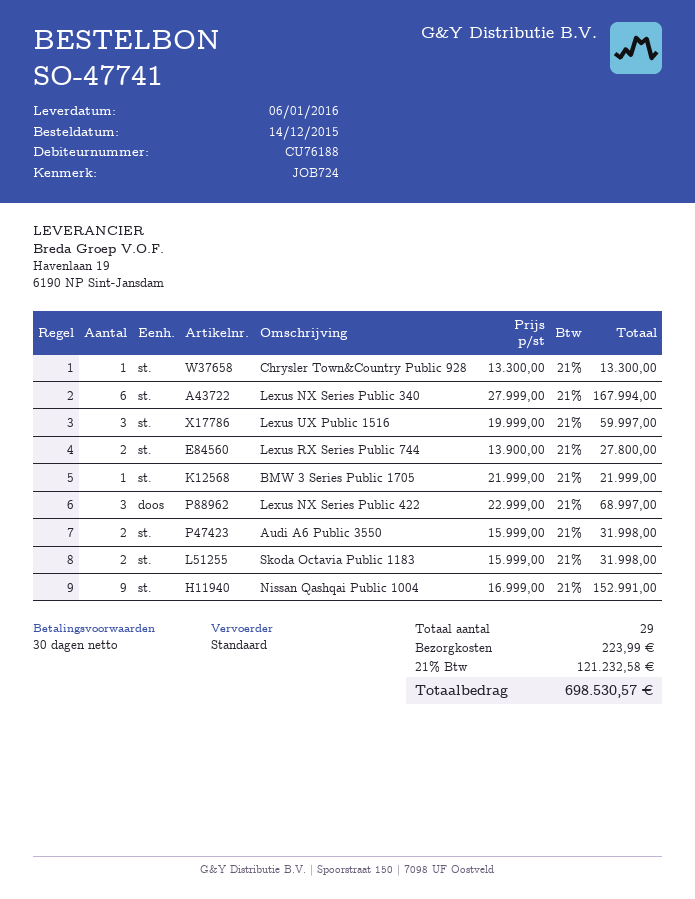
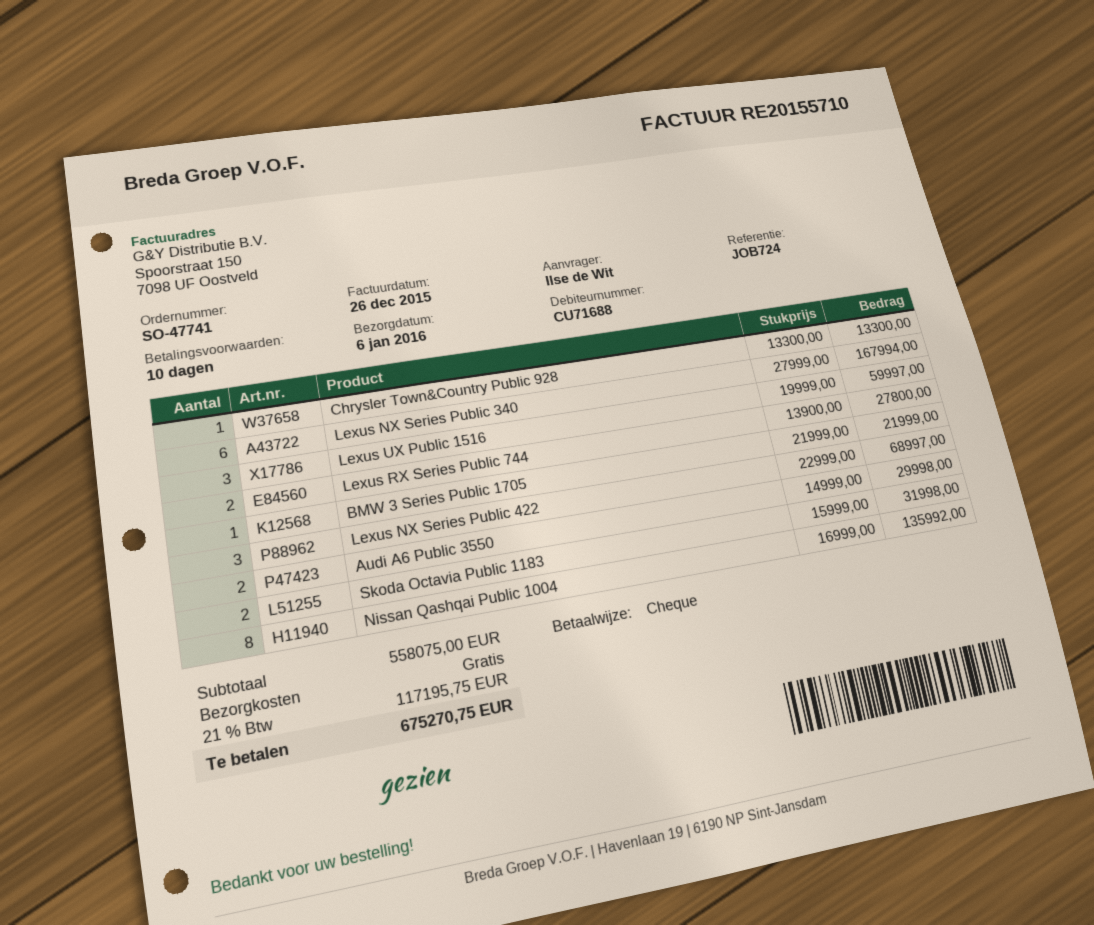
payment terms: 30 days -> 10 days
customer number: CU76188 -> CU71688
Audi A6 Public 3550: 2 x 15999.00 = 31998.00 -> 2 x 14999.00 = 29998.00
Nissan Qashqai Public 1004: 9 x 16999.00 = 152991.00 -> 8 x 16999.00 = 135992.00
shipping: 223.99 -> 0.00
tax: 21% = 121232.58 -> 21% = 117195.75
total: 698530.57 -> 675270.75

